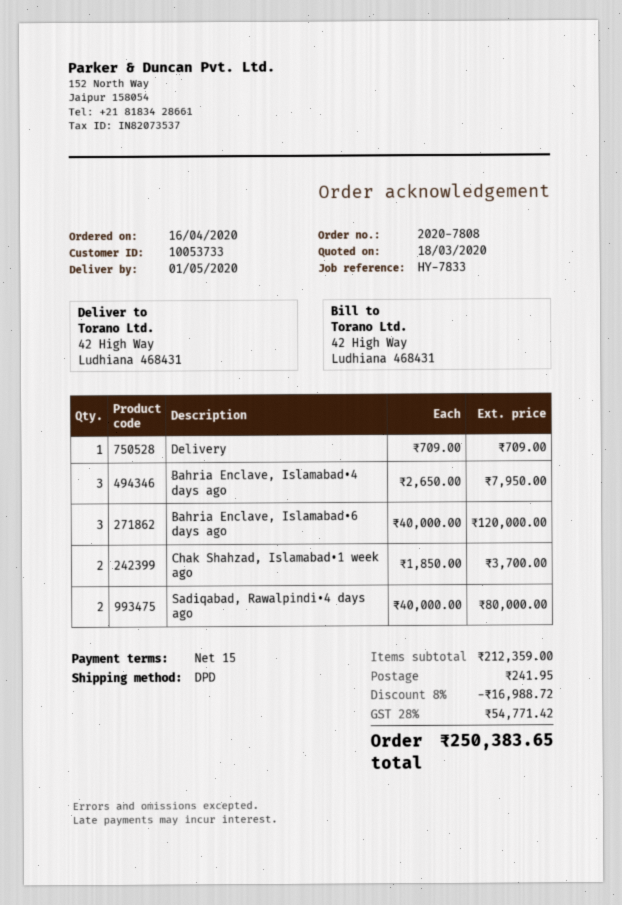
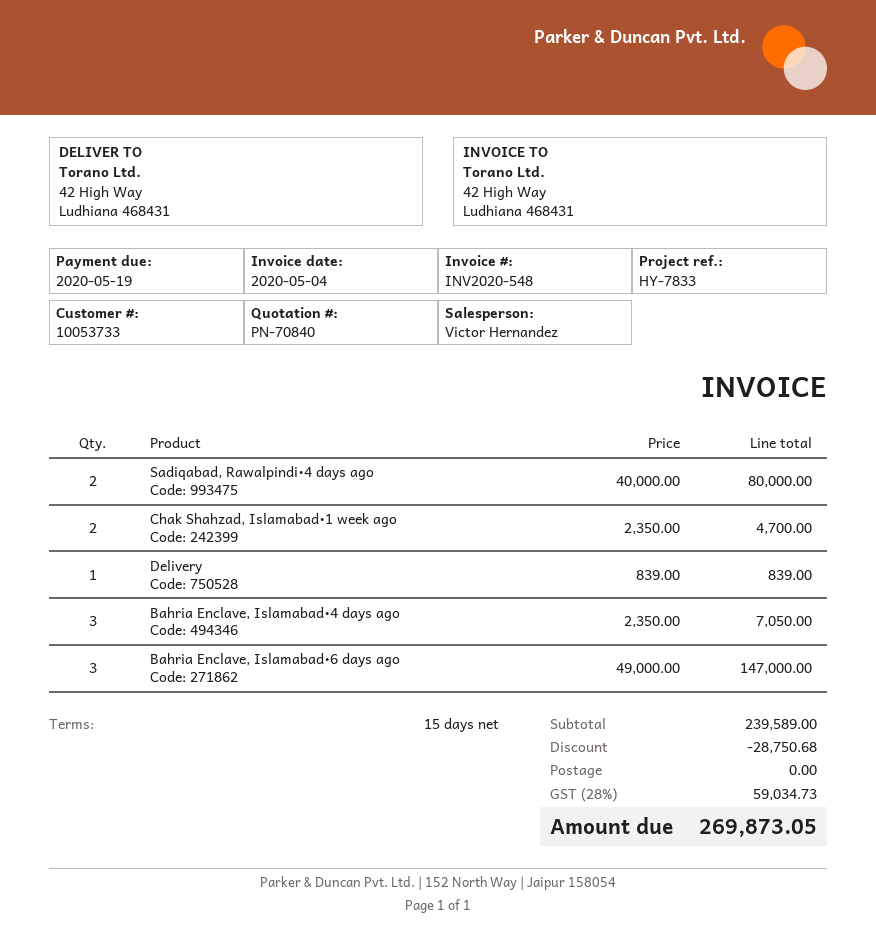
Delivery: 1 x 709.00 = 709.00 -> 1 x 839.00 = 839.00
Bahria Enclave, Islamabad•4 days ago: 3 x 2650.00 = 7950.00 -> 3 x 2350.00 = 7050.00
Bahria Enclave, Islamabad•6 days ago: 3 x 40000.00 = 120000.00 -> 3 x 49000.00 = 147000.00
Chak Shahzad, Islamabad•1 week ago: 2 x 1850.00 = 3700.00 -> 2 x 2350.00 = 4700.00
subtotal: 212359.00 -> 239589.00
discount: 16988.72 -> 28750.68
shipping: 241.95 -> 0.00
tax: 28% = 54771.42 -> 28% = 59034.73
total: 250383.65 -> 269873.05

